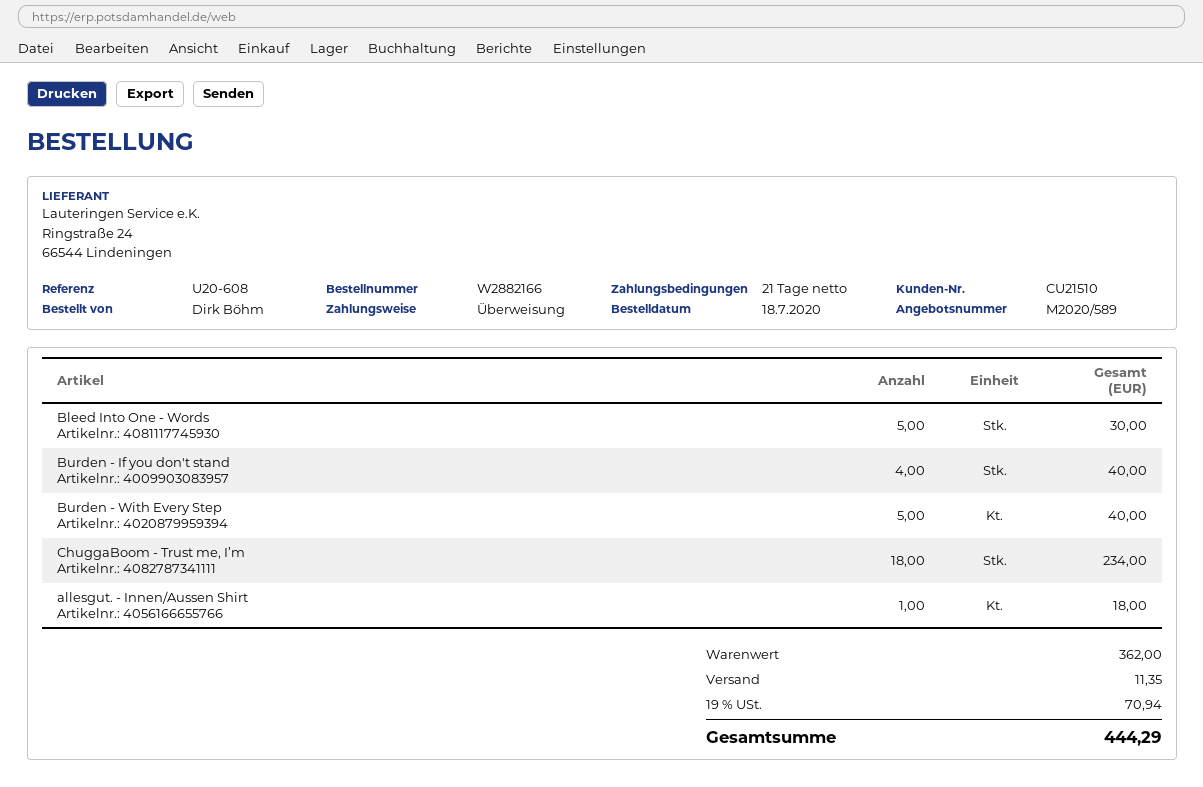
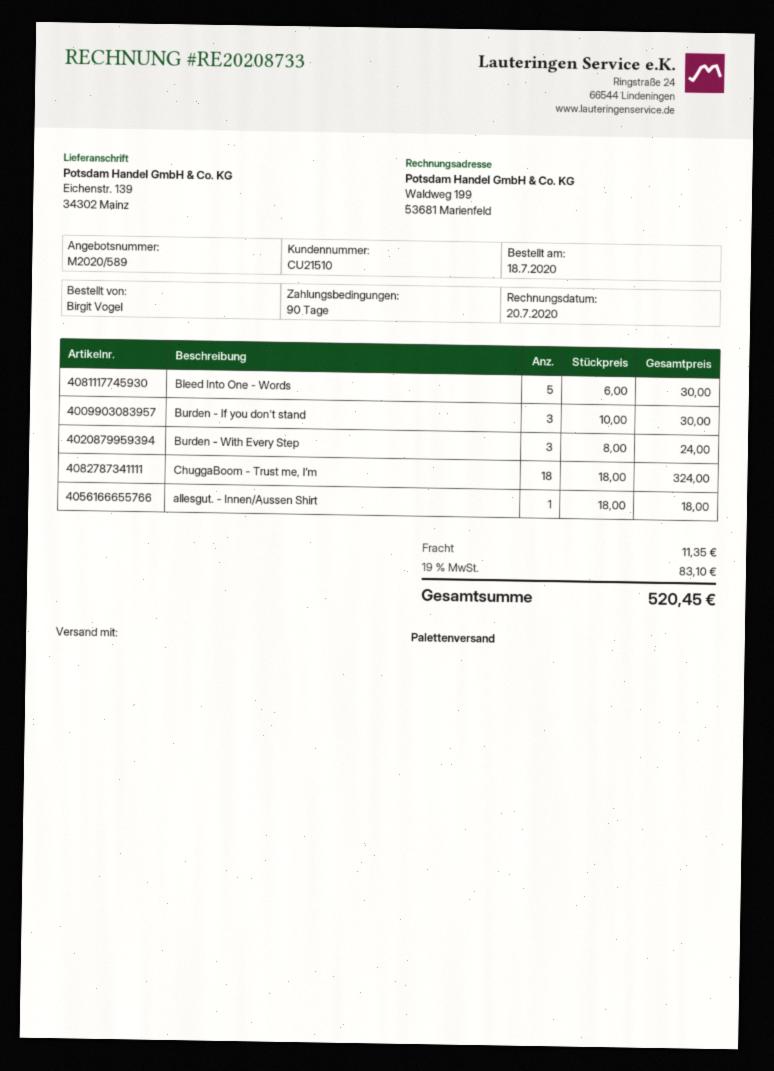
payment terms: 21 days -> 90 days
ordered by: Dirk Böhm -> Birgit Vogel
Burden - If you don't stand: 4 for 40.00 -> 3 for 30.00
Burden - With Every Step: 5 for 40.00 -> 3 for 24.00
ChuggaBoom - Trust me, I’m: 18 for 234.00 -> 18 for 324.00
tax: 19% = 70.94 -> 19% = 83.10
total: 444.29 -> 520.45

